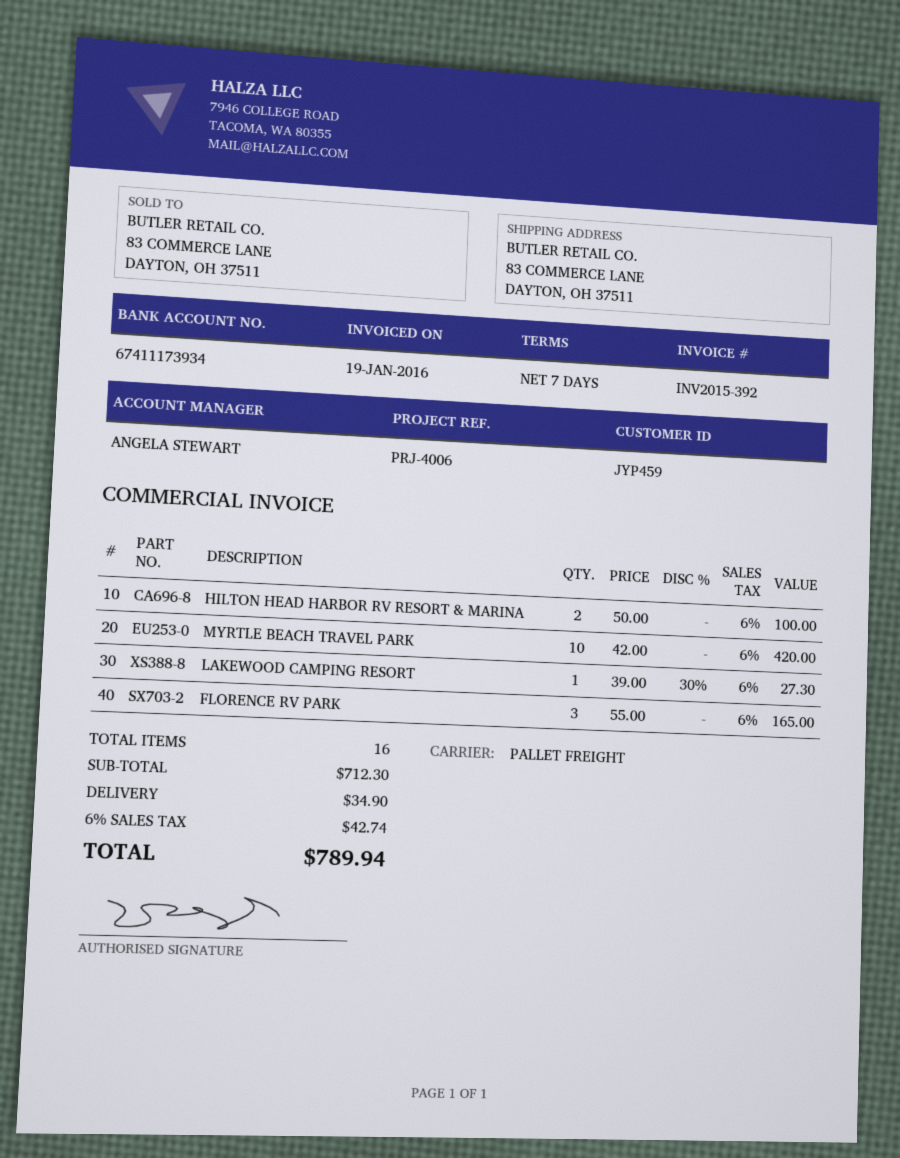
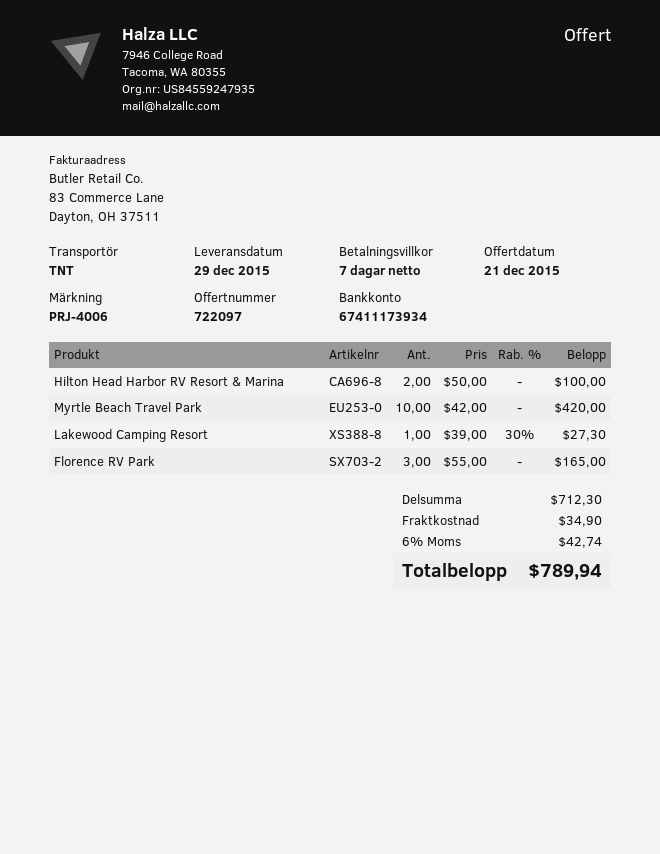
shipping method: pallet freight -> TNT

